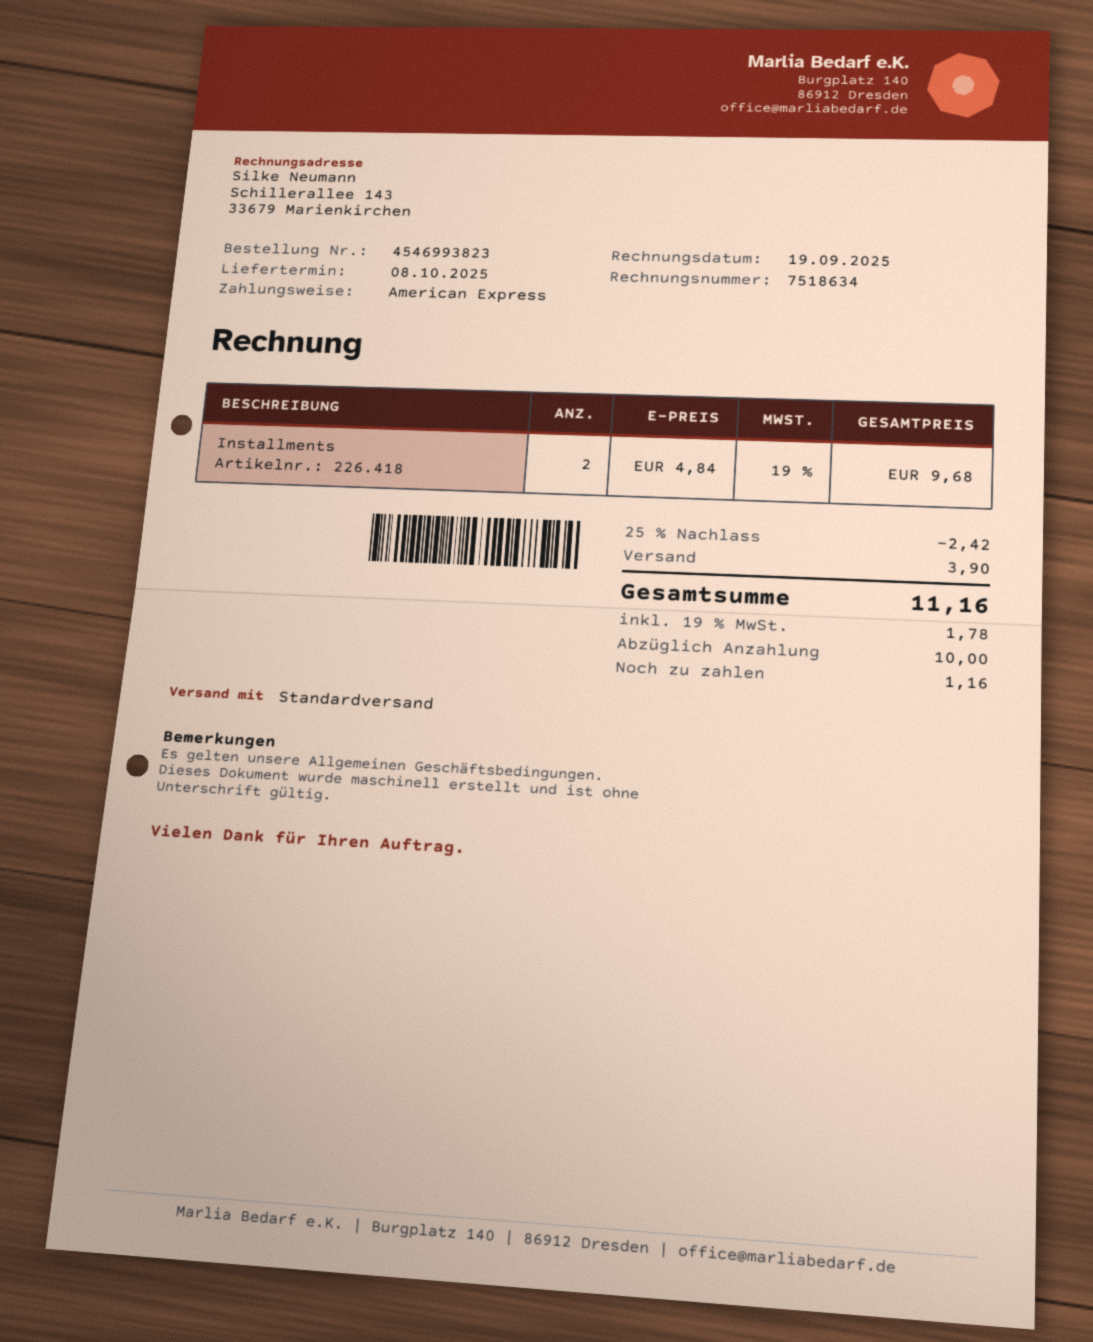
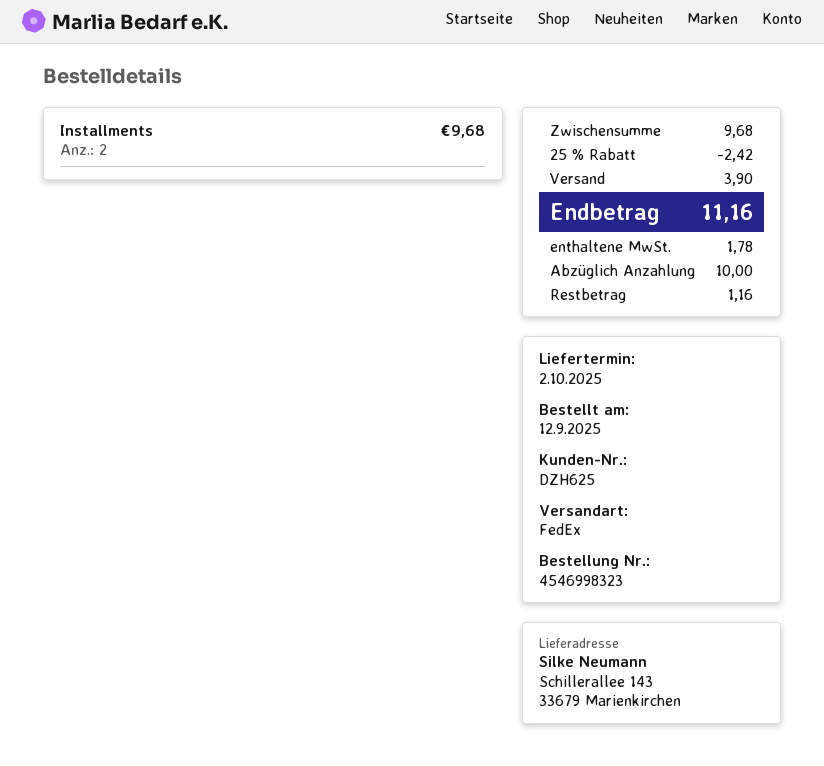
order number: 4546993823 -> 4546998323
delivery date: 2025-10-08 -> 2025-10-02
shipping method: standard -> FedEx

